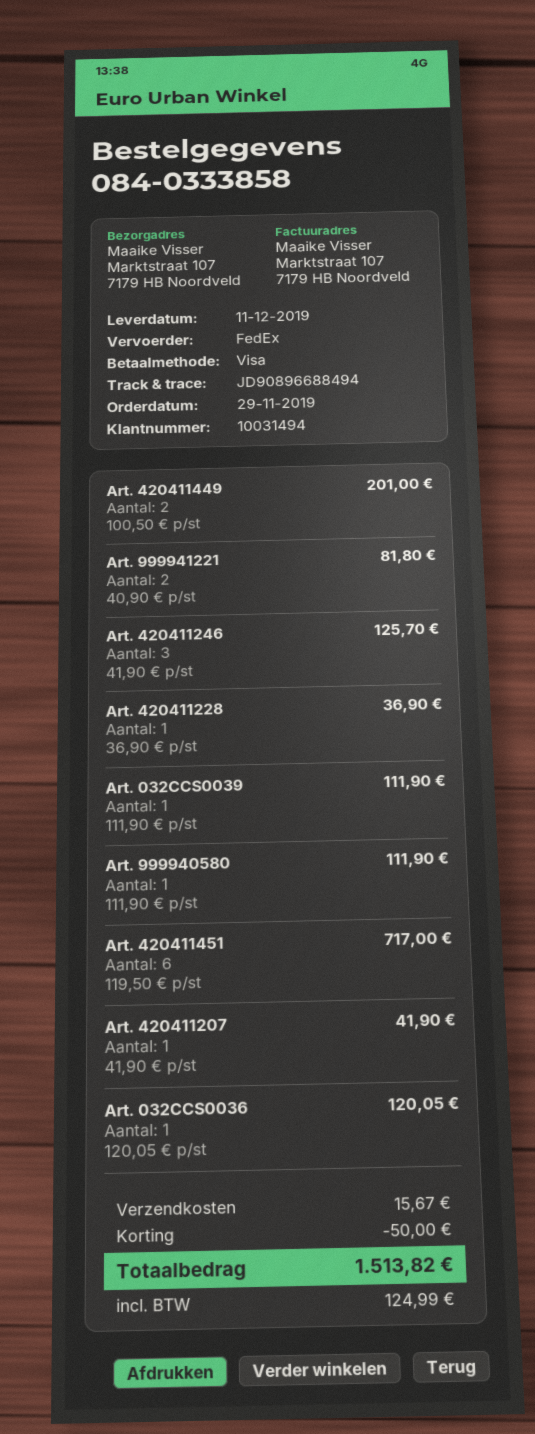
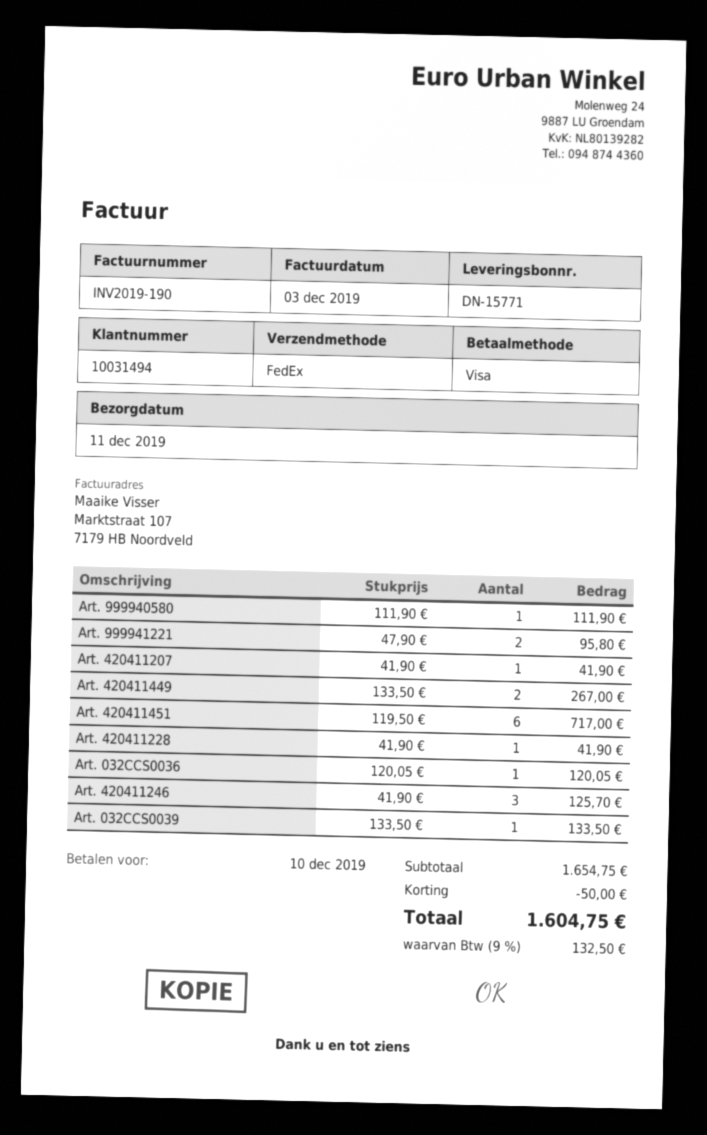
Art. 420411449: 2 x 100.50 = 201.00 -> 2 x 133.50 = 267.00
Art. 999941221: 2 x 40.90 = 81.80 -> 2 x 47.90 = 95.80
Art. 420411228: 1 x 36.90 = 36.90 -> 1 x 41.90 = 41.90
Art. 032CCS0039: 1 x 111.90 = 111.90 -> 1 x 133.50 = 133.50
shipping: 15.67 -> none
tax: 124.99 -> 132.50
total: 1513.82 -> 1604.75

